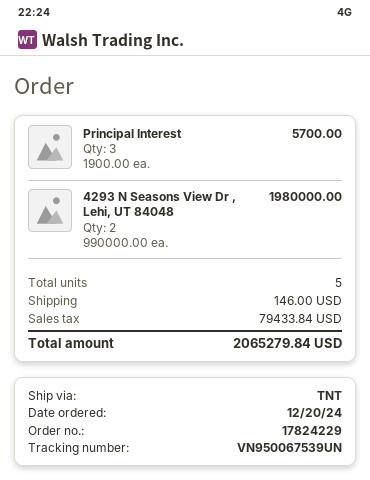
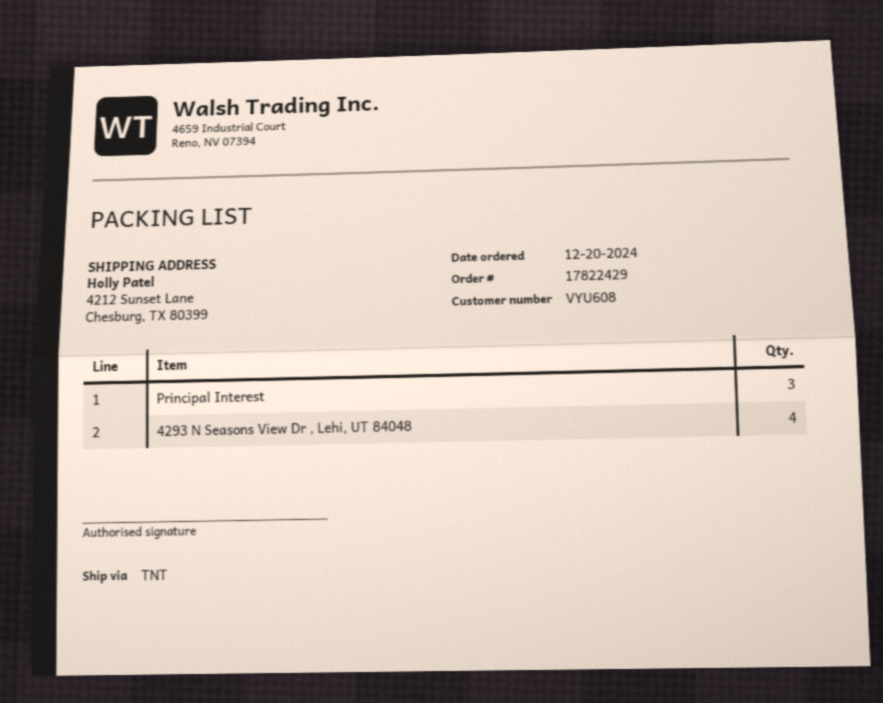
order number: 17824229 -> 17822429
4293 N Seasons View Dr , Lehi, UT 84048: 2 -> 4

